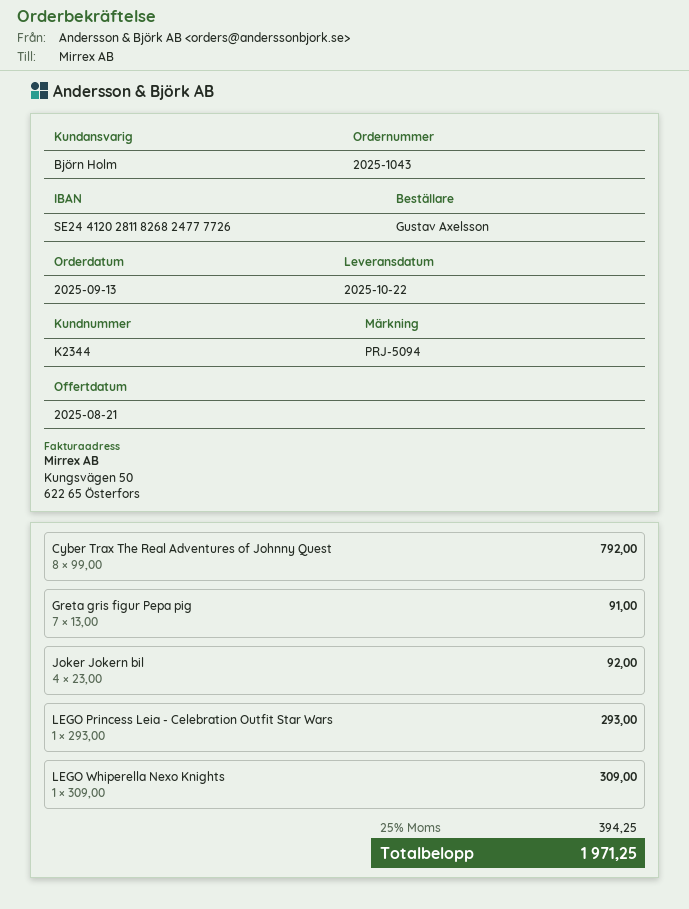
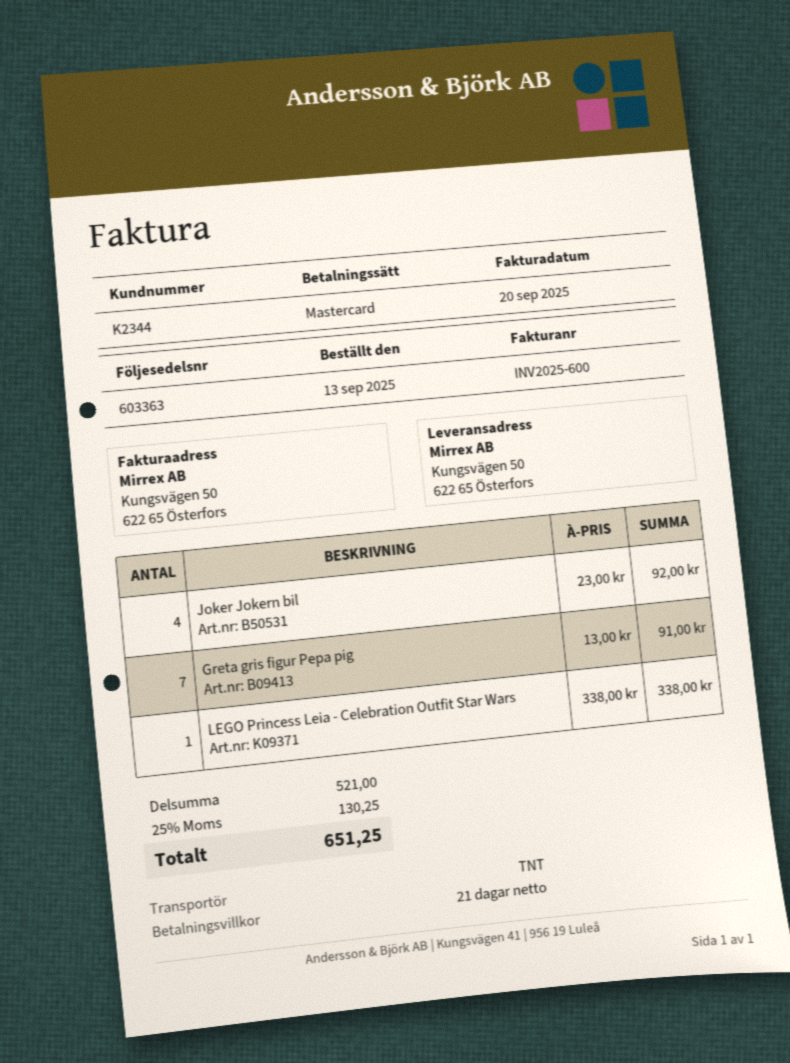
Cyber Trax The Real Adventures of Johnny Quest: 8 x 99.00 = 792.00 -> none
LEGO Princess Leia - Celebration Outfit Star Wars: 1 x 293.00 = 293.00 -> 1 x 338.00 = 338.00
LEGO Whiperella Nexo Knights: 1 x 309.00 = 309.00 -> none
tax: 25% = 394.25 -> 25% = 130.25
total: 1971.25 -> 651.25

